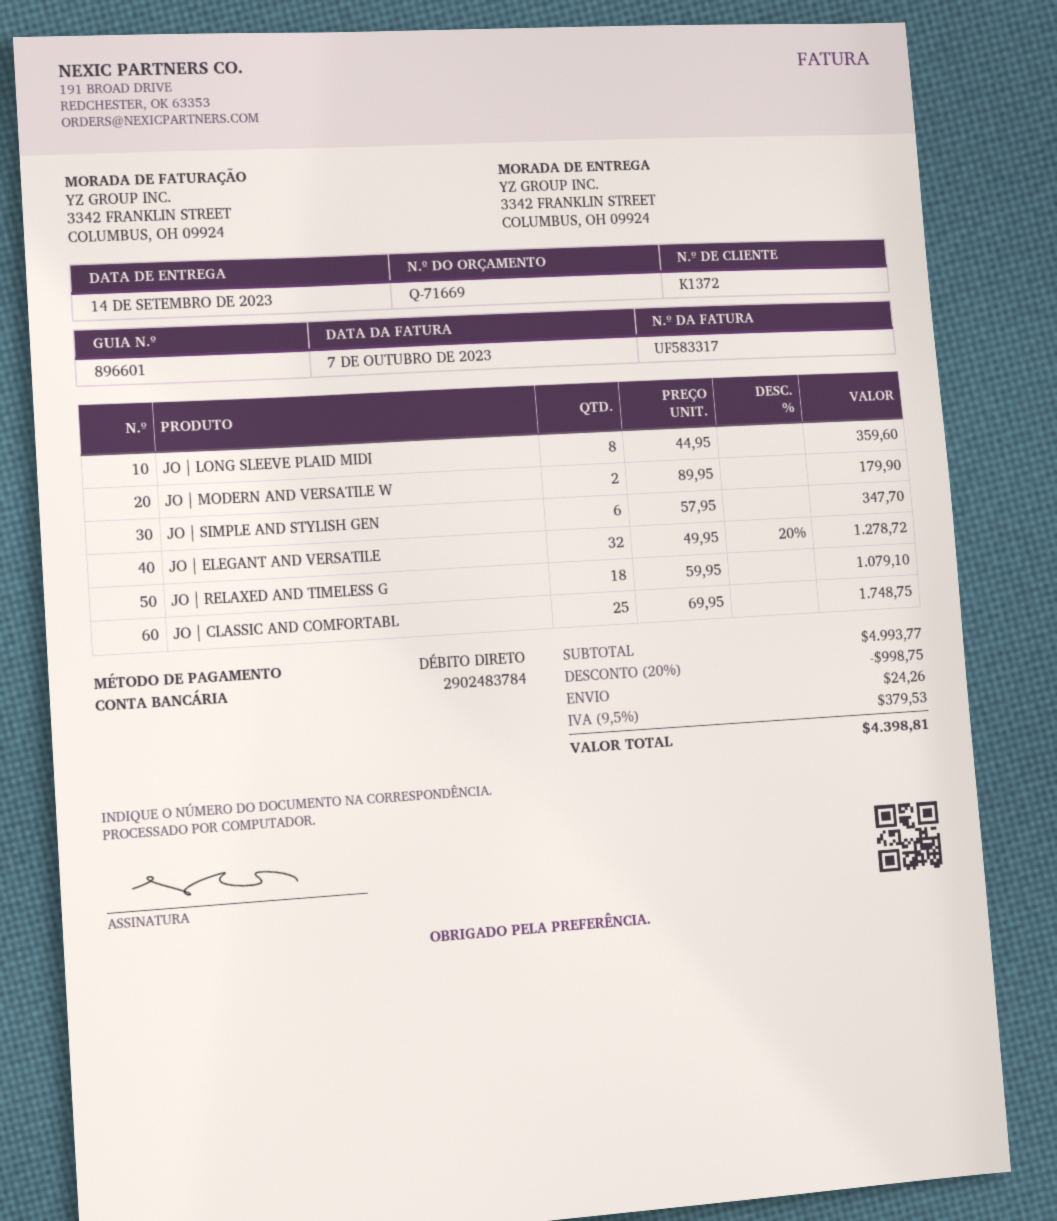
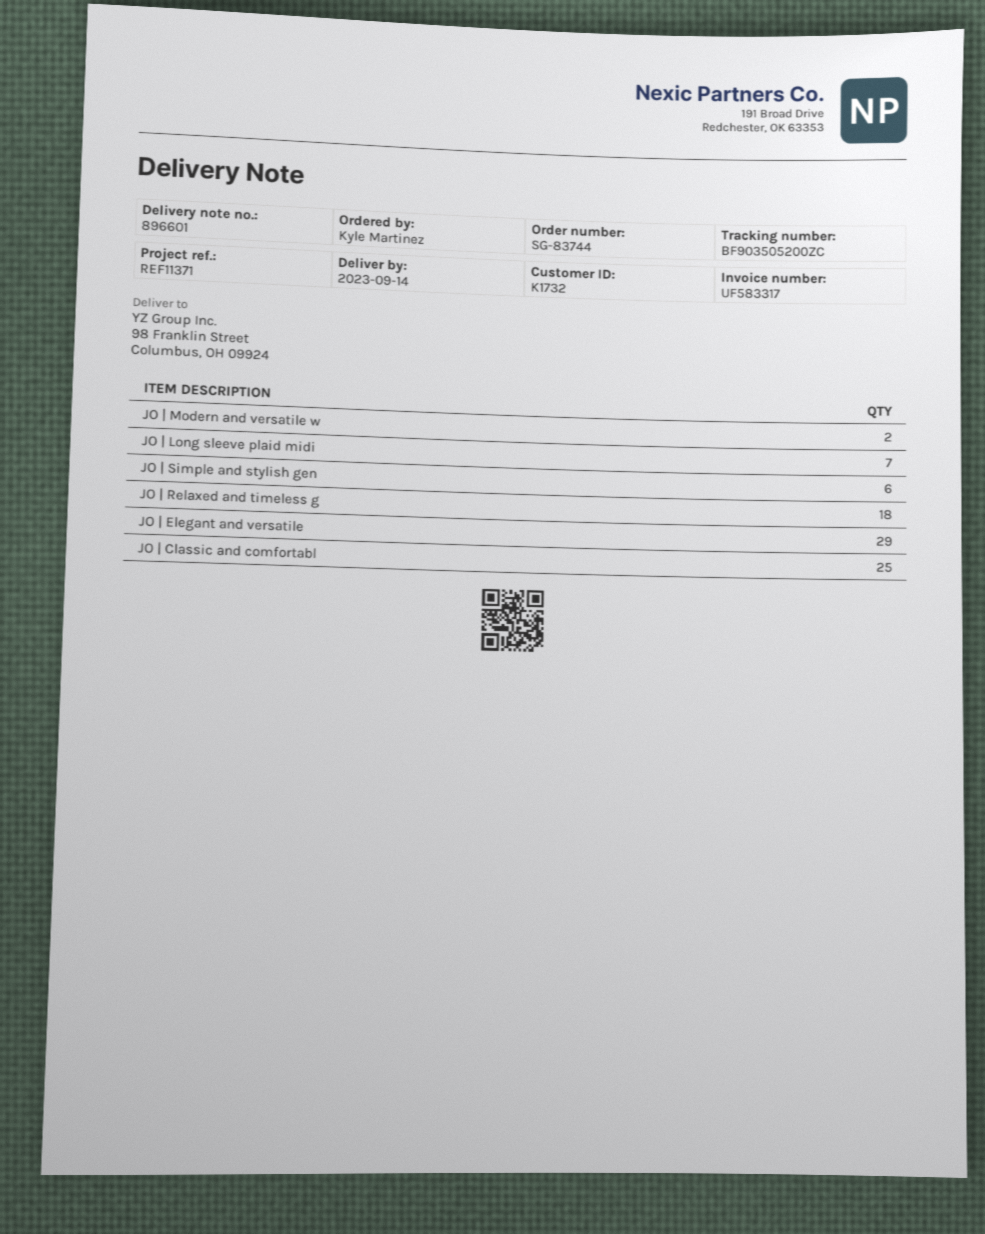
customer number: K1372 -> K1732
ship to: 3342 FRANKLIN STREET, COLUMBUS, OH 09924 -> 98 Franklin Street, Columbus, OH 09924
JO | LONG SLEEVE PLAID MIDI: 8 -> 7
JO | ELEGANT AND VERSATILE: 32 -> 29

